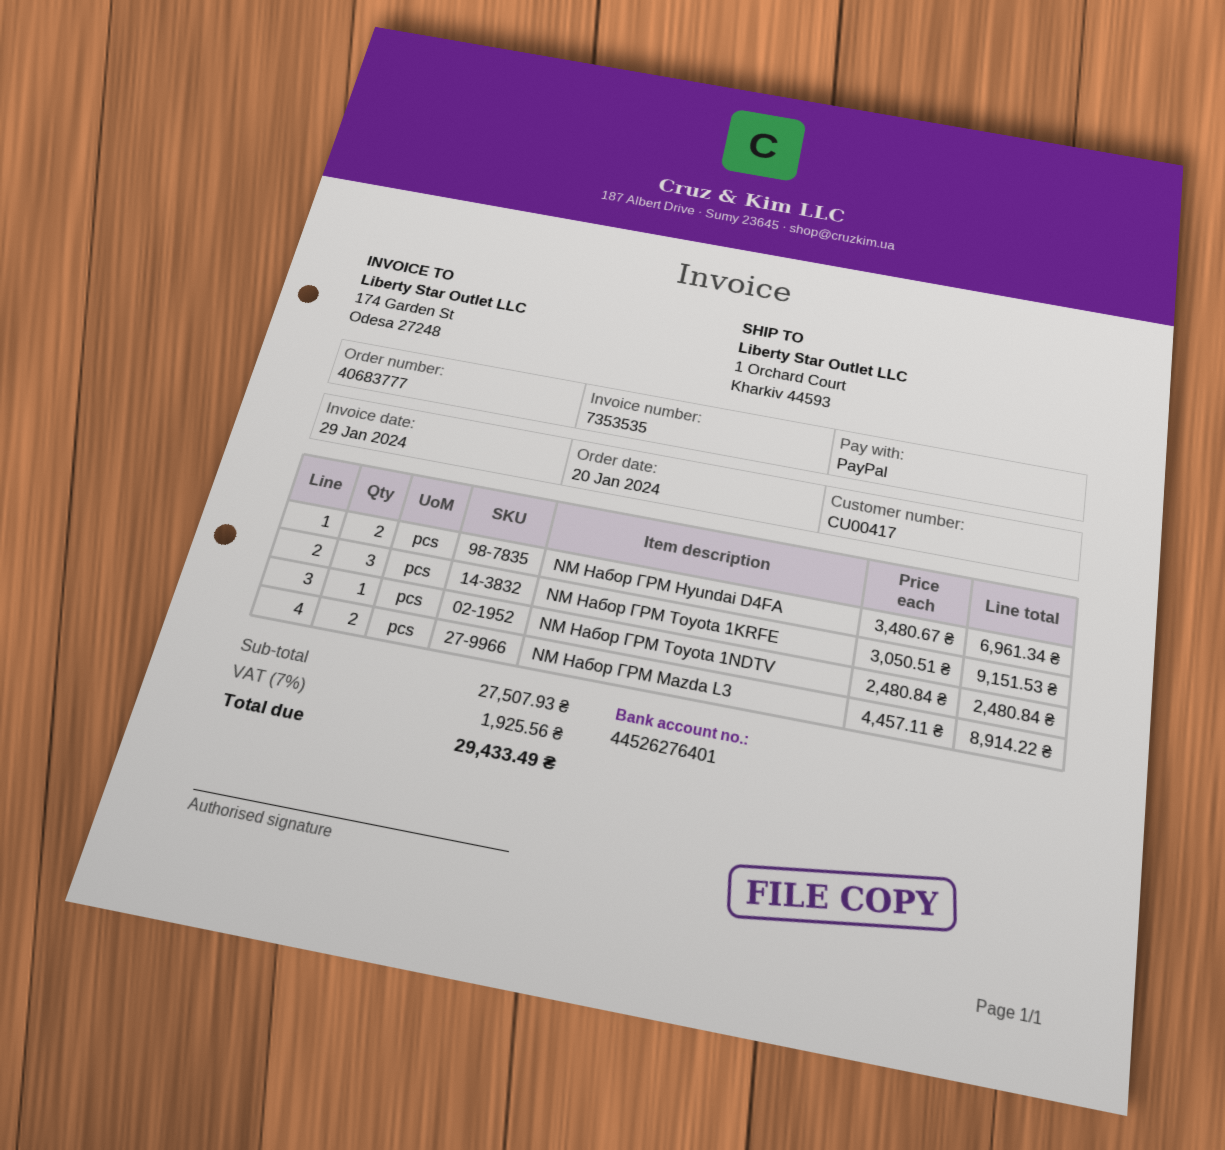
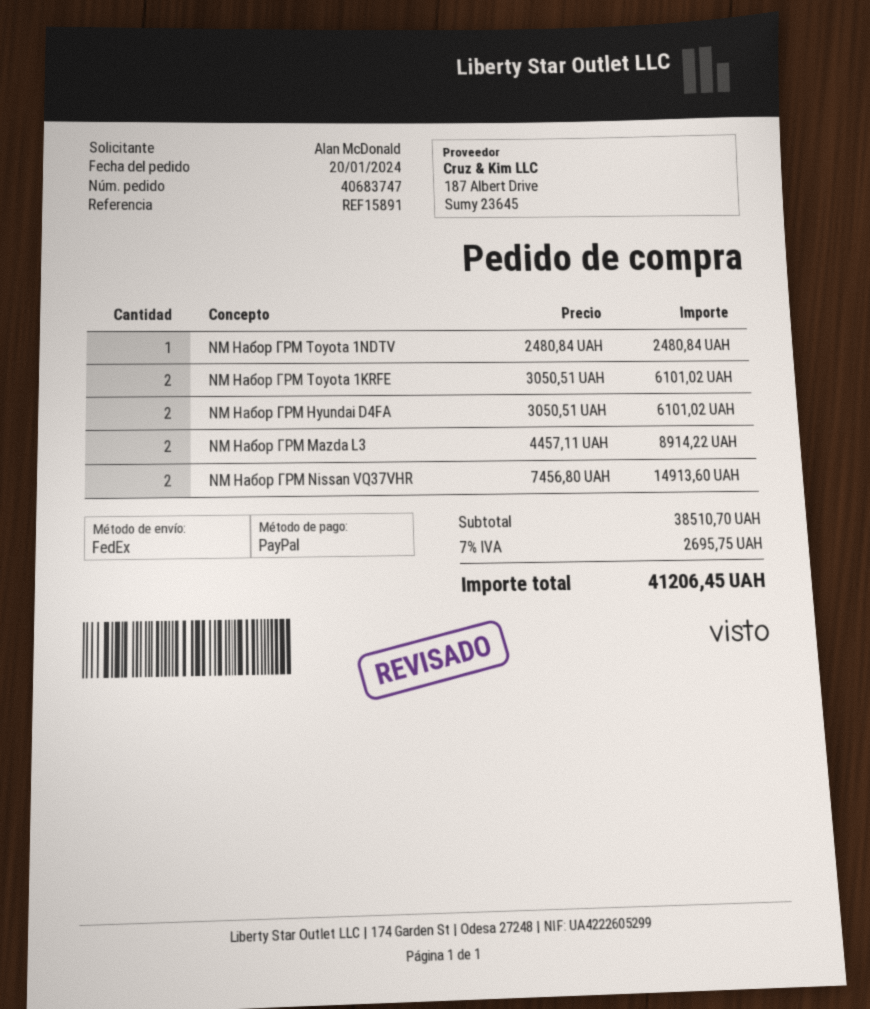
order number: 40683777 -> 40683747
NM Набор ГРМ Hyundai D4FA: 2 x 3480.67 = 6961.34 -> 2 x 3050.51 = 6101.02
NM Набор ГРМ Toyota 1KRFE: 3 x 3050.51 = 9151.53 -> 2 x 3050.51 = 6101.02
NM Набор ГРМ Nissan VQ37VHR: none -> 2 x 7456.80 = 14913.60
subtotal: 27507.93 -> 38510.70
tax: 7% = 1925.56 -> 7% = 2695.75
total: 29433.49 -> 41206.45

